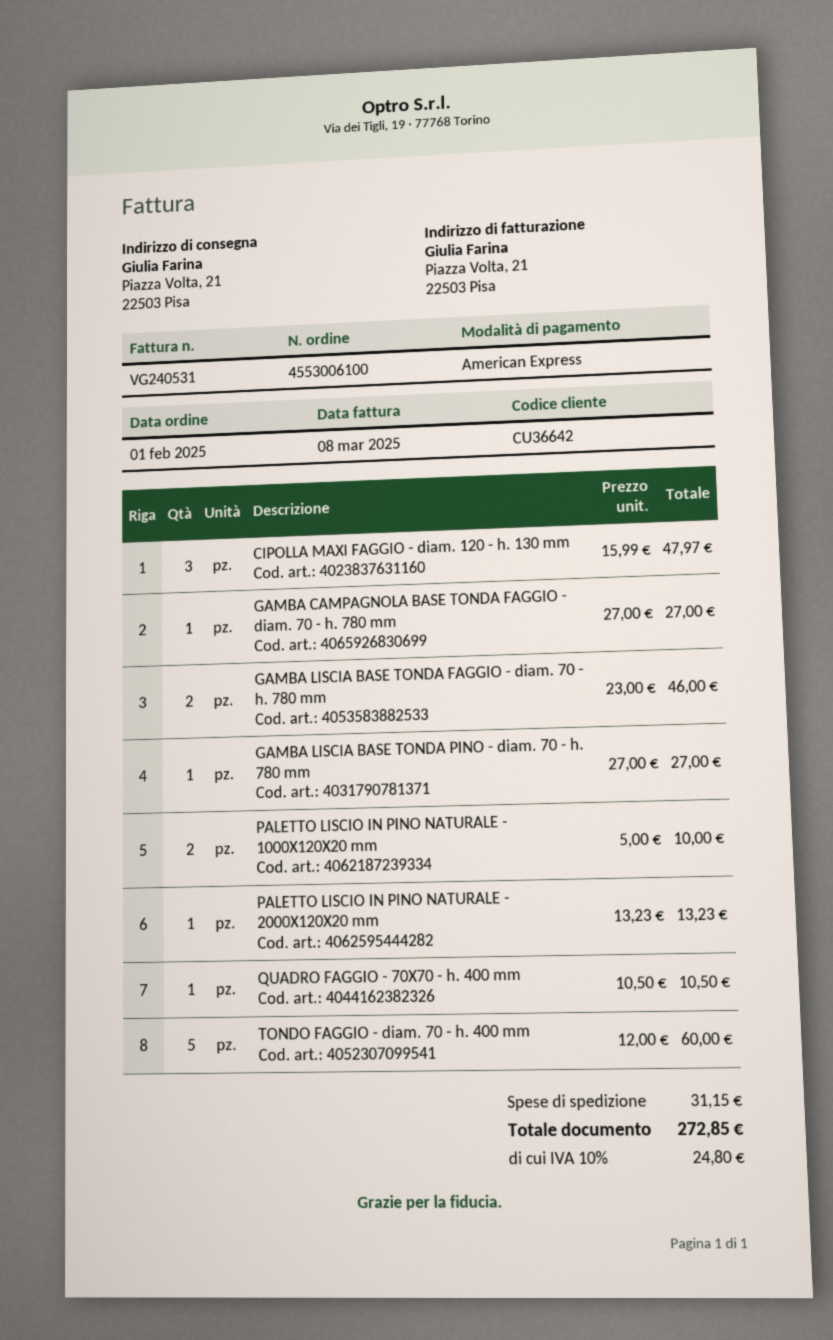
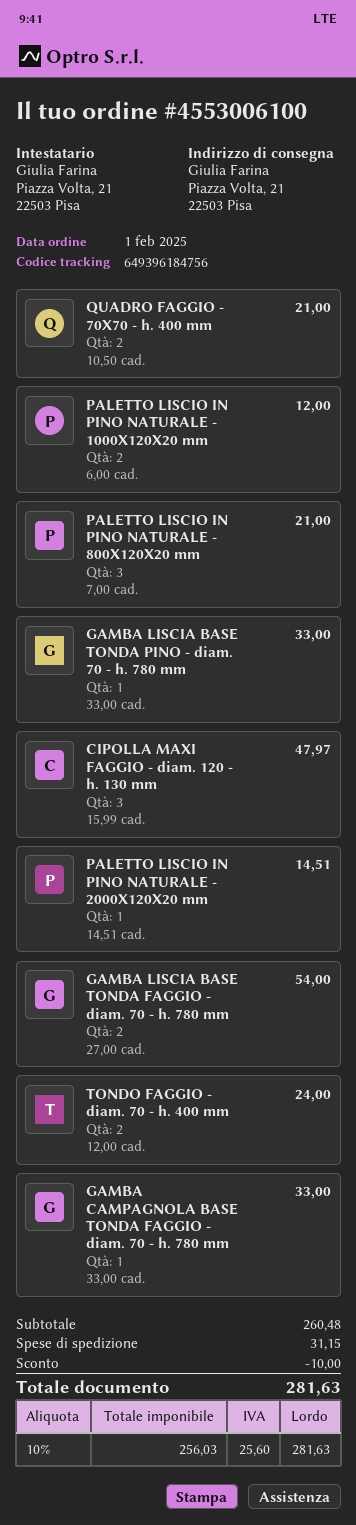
GAMBA CAMPAGNOLA BASE TONDA FAGGIO - diam. 70 - h. 780 mm: 1 x 27.00 = 27.00 -> 1 x 33.00 = 33.00
GAMBA LISCIA BASE TONDA FAGGIO - diam. 70 - h. 780 mm: 2 x 23.00 = 46.00 -> 2 x 27.00 = 54.00
GAMBA LISCIA BASE TONDA PINO - diam. 70 - h. 780 mm: 1 x 27.00 = 27.00 -> 1 x 33.00 = 33.00
PALETTO LISCIO IN PINO NATURALE - 1000X120X20 mm: 2 x 5.00 = 10.00 -> 2 x 6.00 = 12.00
PALETTO LISCIO IN PINO NATURALE - 2000X120X20 mm: 1 x 13.23 = 13.23 -> 1 x 14.51 = 14.51
QUADRO FAGGIO - 70X70 - h. 400 mm: 1 x 10.50 = 10.50 -> 2 x 10.50 = 21.00
TONDO FAGGIO - diam. 70 - h. 400 mm: 5 x 12.00 = 60.00 -> 2 x 12.00 = 24.00
PALETTO LISCIO IN PINO NATURALE - 800X120X20 mm: none -> 3 x 7.00 = 21.00
discount: none -> 10.00
tax: 10% = 24.80 -> 10% = 25.60
total: 272.85 -> 281.63

